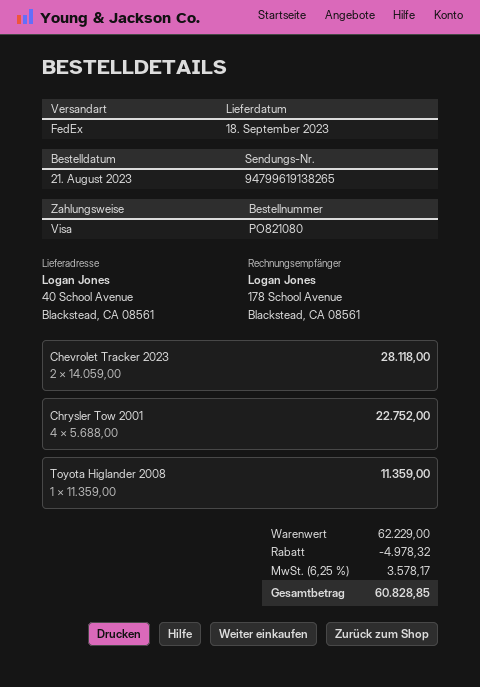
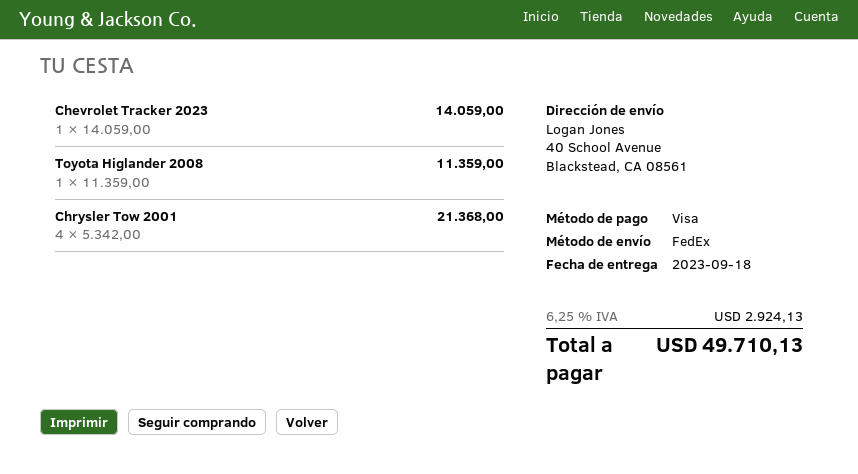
Chevrolet Tracker 2023: 2 x 14059.00 = 28118.00 -> 1 x 14059.00 = 14059.00
Chrysler Tow 2001: 4 x 5688.00 = 22752.00 -> 4 x 5342.00 = 21368.00
discount: 4978.32 -> none
tax: 6.25% = 3578.17 -> 6.25% = 2924.13
total: 60828.85 -> 49710.13

